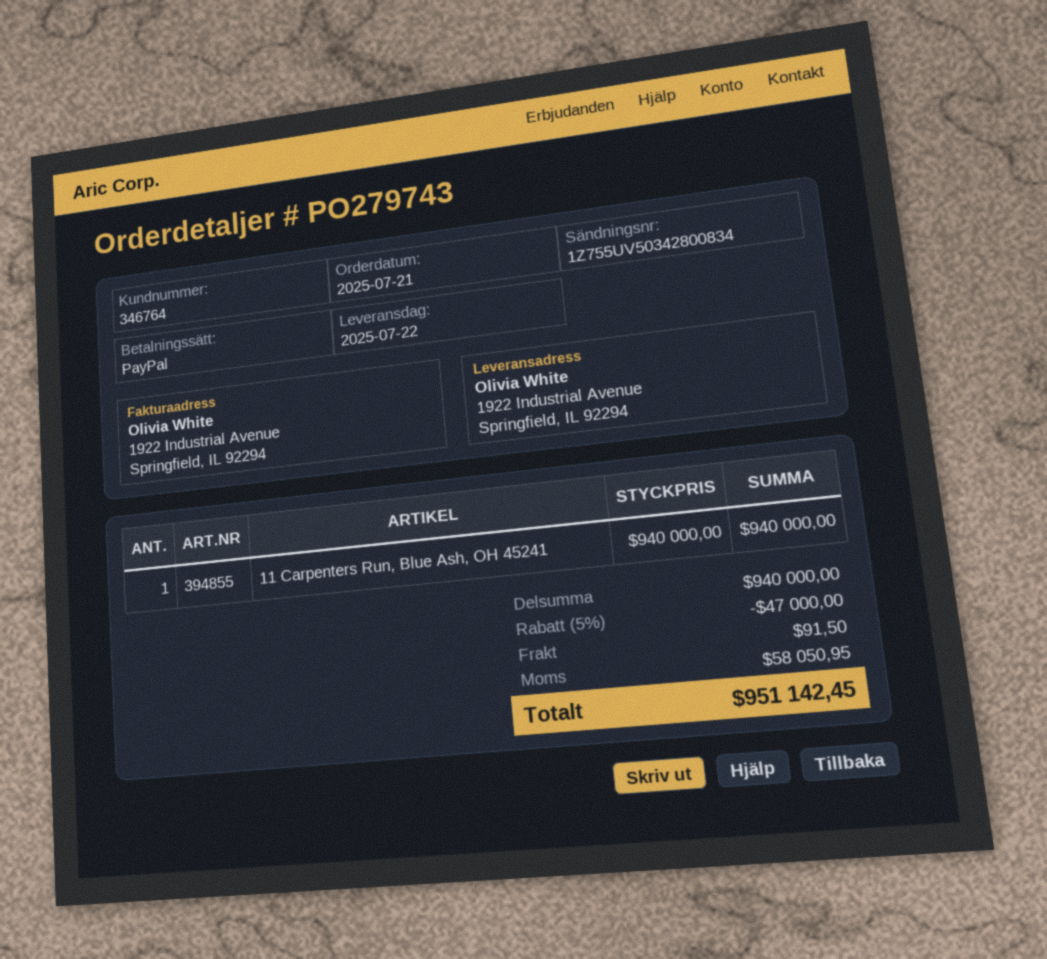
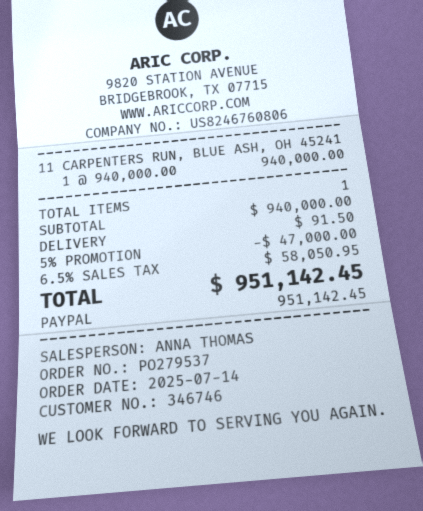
order number: PO279743 -> PO279537
order date: 2025-07-21 -> 2025-07-14
customer number: 346764 -> 346746

